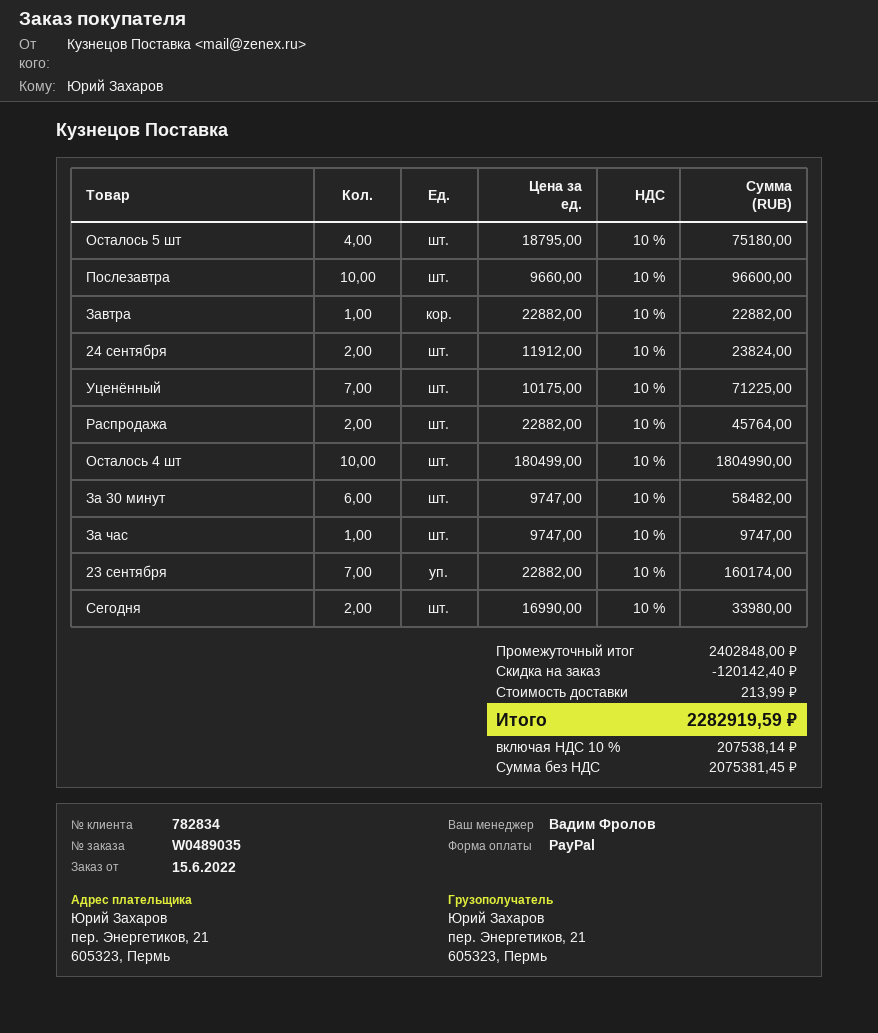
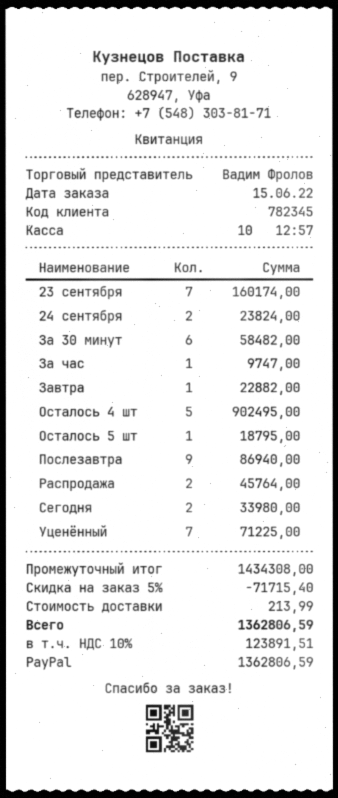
customer number: 782834 -> 782345
Осталось 5 шт: 4 for 75180.00 -> 1 for 18795.00
Послезавтра: 10 for 96600.00 -> 9 for 86940.00
Осталось 4 шт: 10 for 1804990.00 -> 5 for 902495.00
subtotal: 2402848.00 -> 1434308.00
discount: 120142.40 -> 71715.40
tax: 10% = 207538.14 -> 10% = 123891.51
total: 2282919.59 -> 1362806.59

